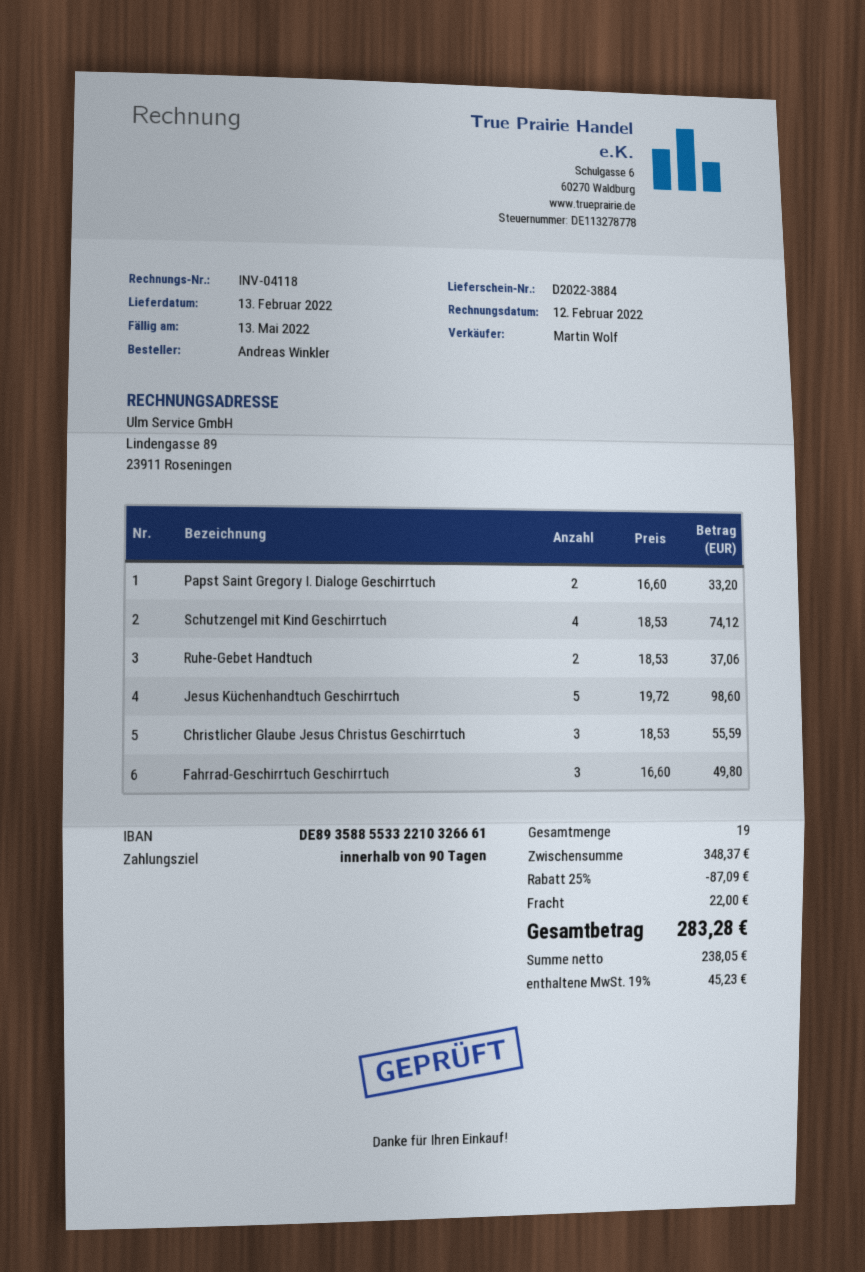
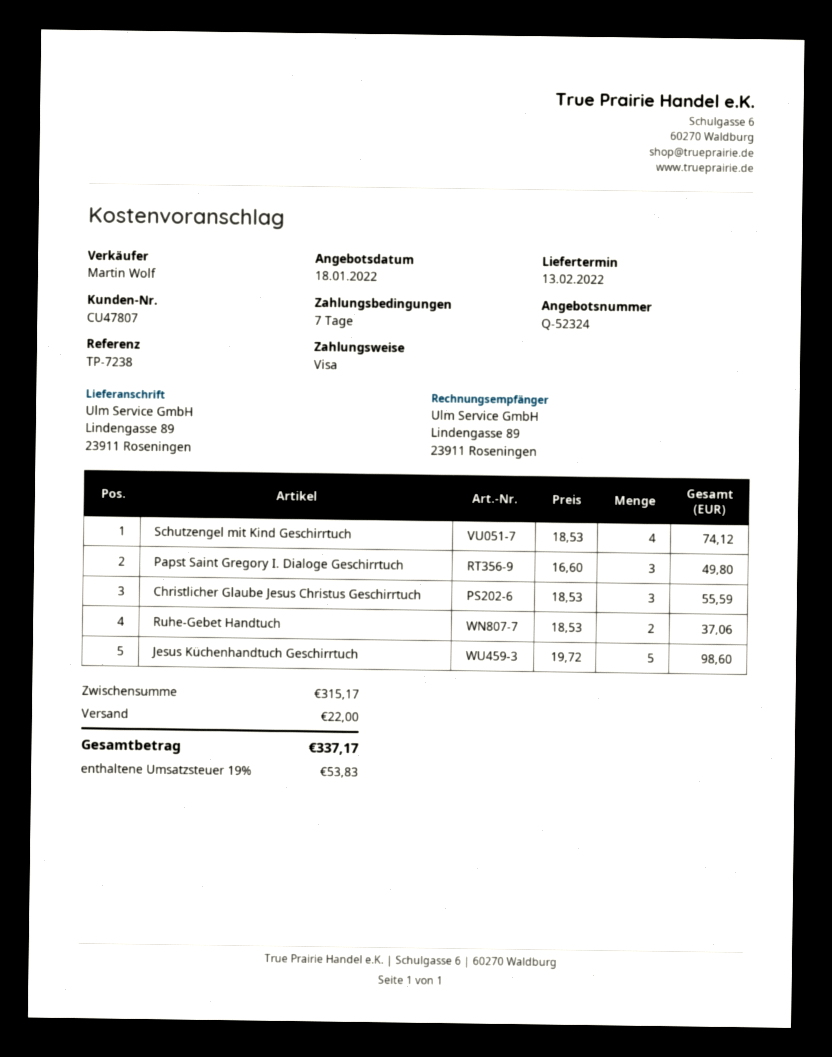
payment terms: 90 days -> 7 days
Papst Saint Gregory I. Dialoge Geschirrtuch: 2 x 16.60 = 33.20 -> 3 x 16.60 = 49.80
Fahrrad-Geschirrtuch Geschirrtuch: 3 x 16.60 = 49.80 -> none
subtotal: 348.37 -> 315.17
discount: 25% = 87.09 -> none
tax: 19% = 45.23 -> 19% = 53.83
total: 283.28 -> 337.17

